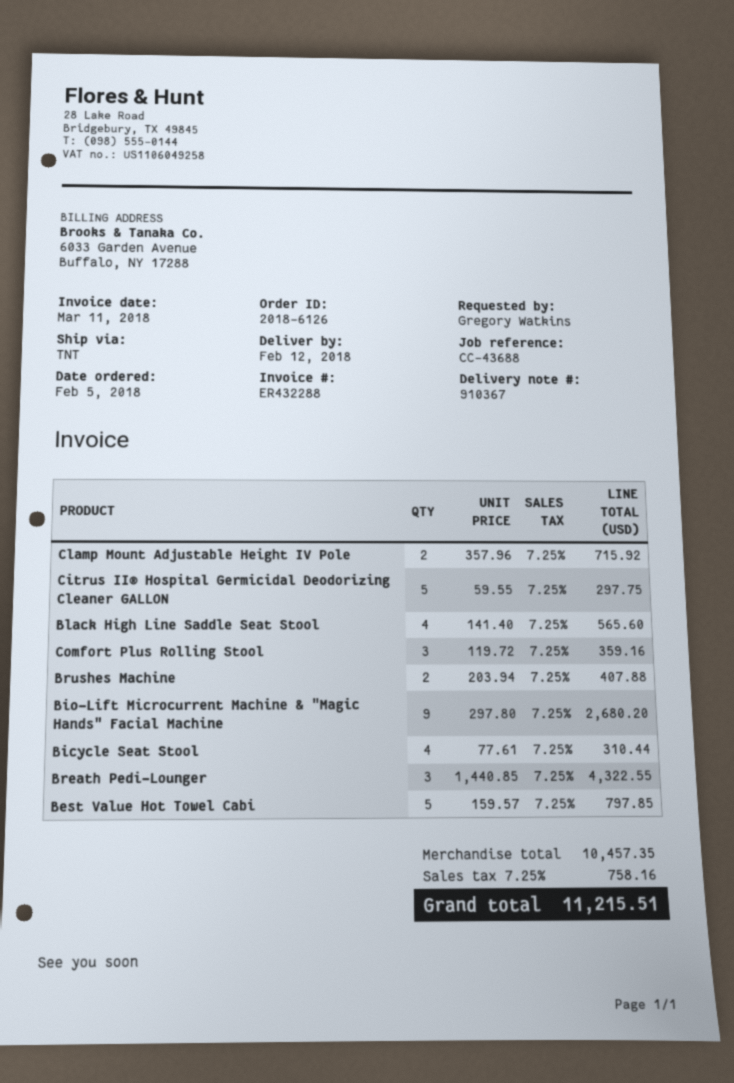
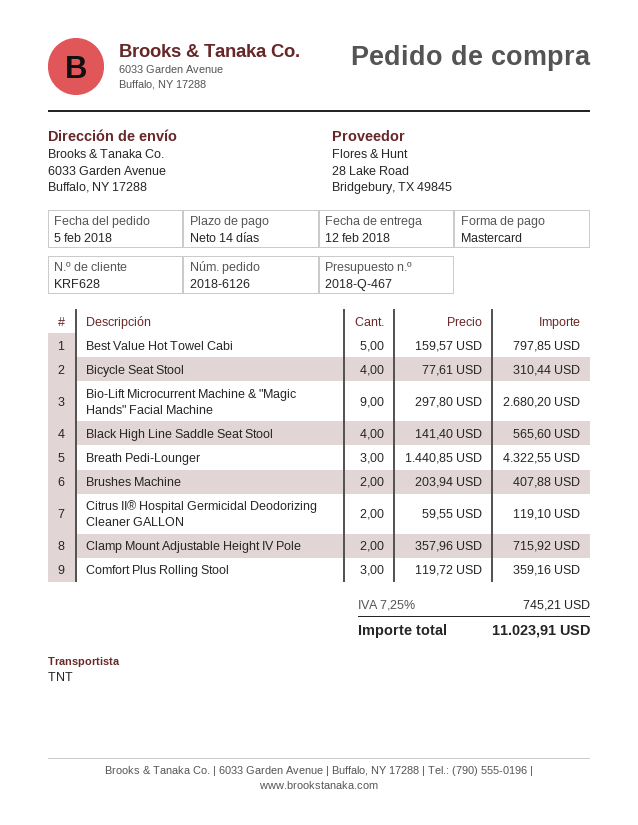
Citrus II® Hospital Germicidal Deodorizing Cleaner GALLON: 5 x 59.55 = 297.75 -> 2 x 59.55 = 119.10
tax: 7.25% = 758.16 -> 7.25% = 745.21
total: 11215.51 -> 11023.91

